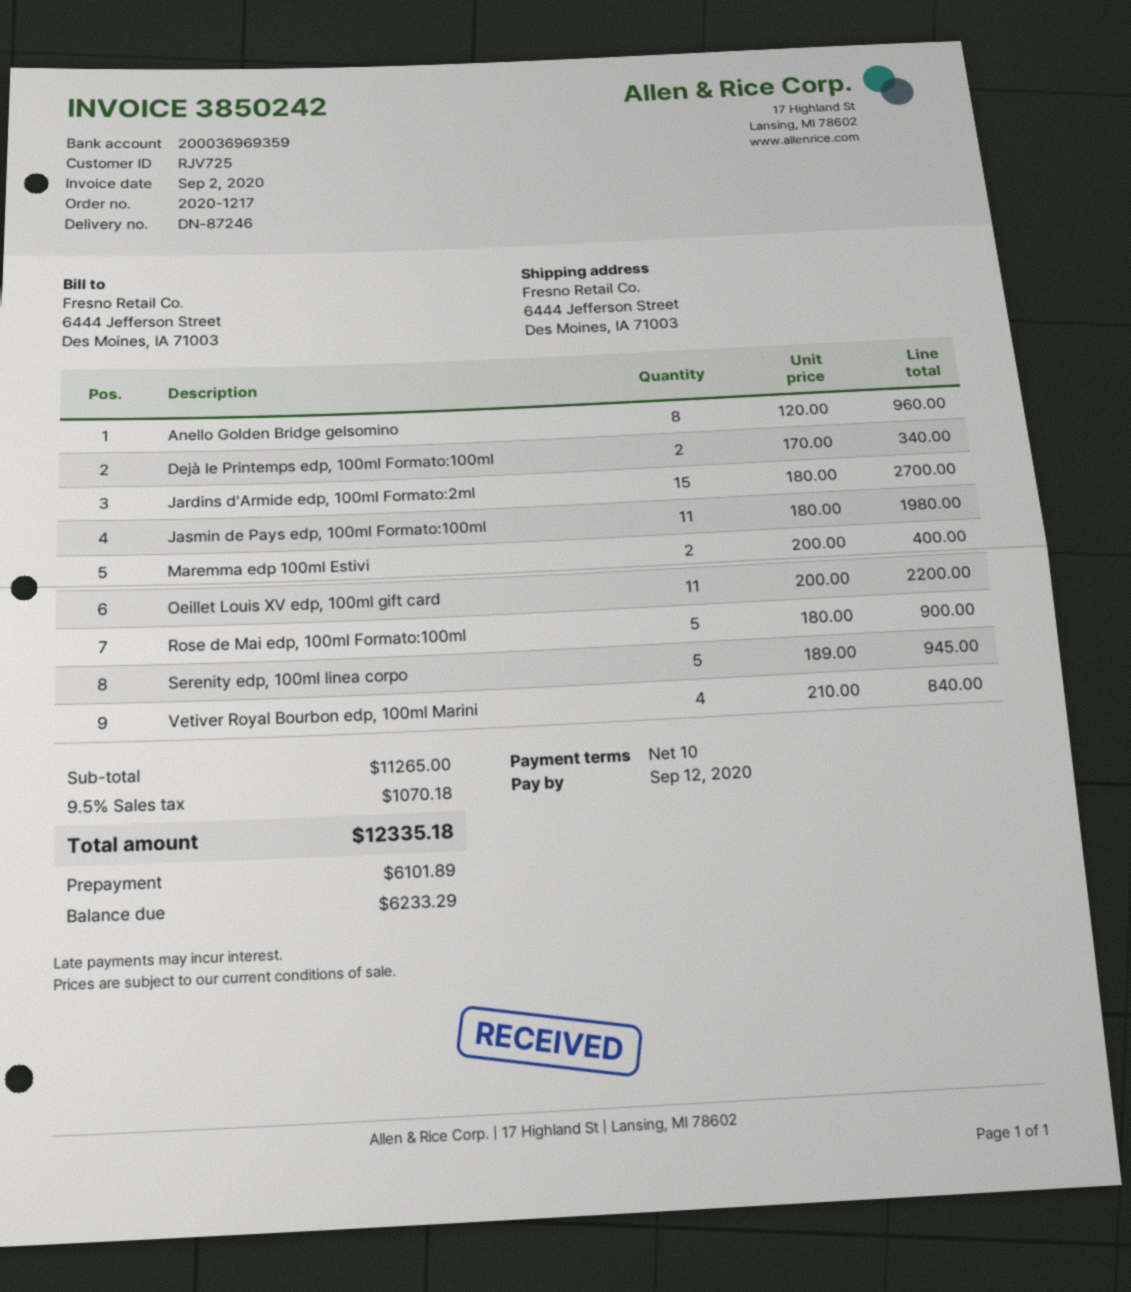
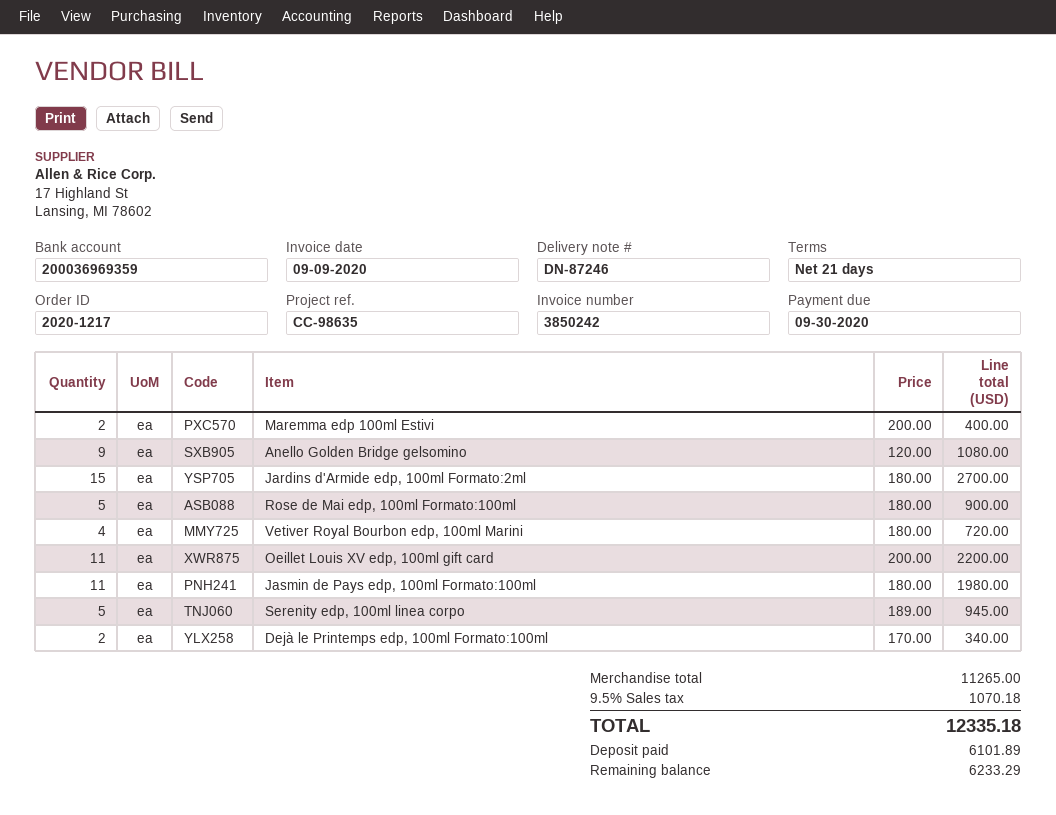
invoice date: 2020-09-02 -> 2020-09-09
payment terms: 10 days -> 21 days
due date: 2020-09-12 -> 2020-09-30
Anello Golden Bridge gelsomino: 8 x 120.00 = 960.00 -> 9 x 120.00 = 1080.00
Vetiver Royal Bourbon edp, 100ml Marini: 4 x 210.00 = 840.00 -> 4 x 180.00 = 720.00

